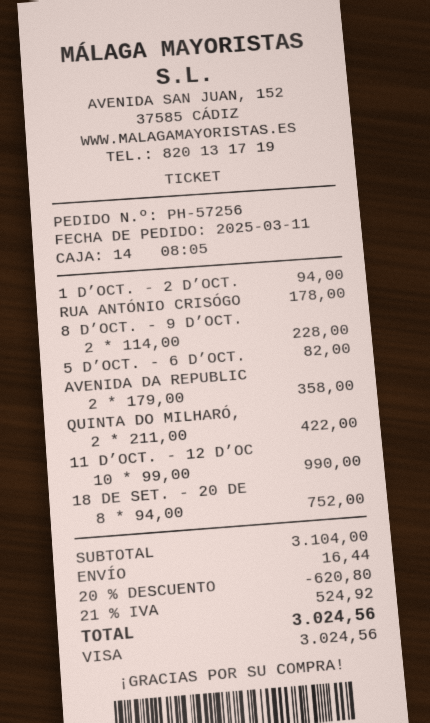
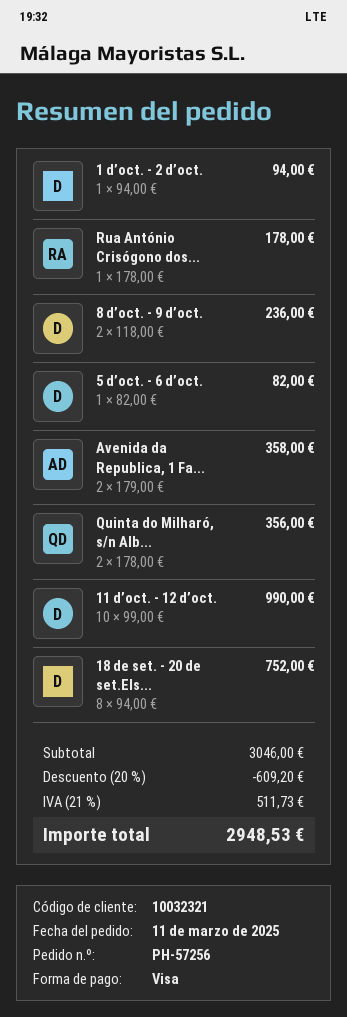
8 D’OCT. - 9 D’OCT.: 2 x 114.00 = 228.00 -> 2 x 118.00 = 236.00
QUINTA DO MILHARÓ,: 2 x 211.00 = 422.00 -> 2 x 178.00 = 356.00
subtotal: 3104.00 -> 3046.00
discount: 20% = 620.80 -> 20% = 609.20
shipping: 16.44 -> none
tax: 21% = 524.92 -> 21% = 511.73
total: 3024.56 -> 2948.53

